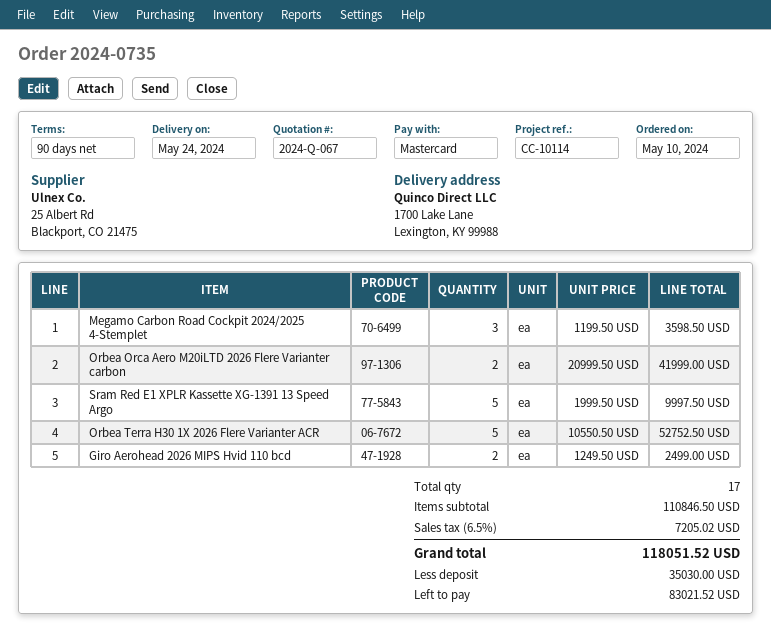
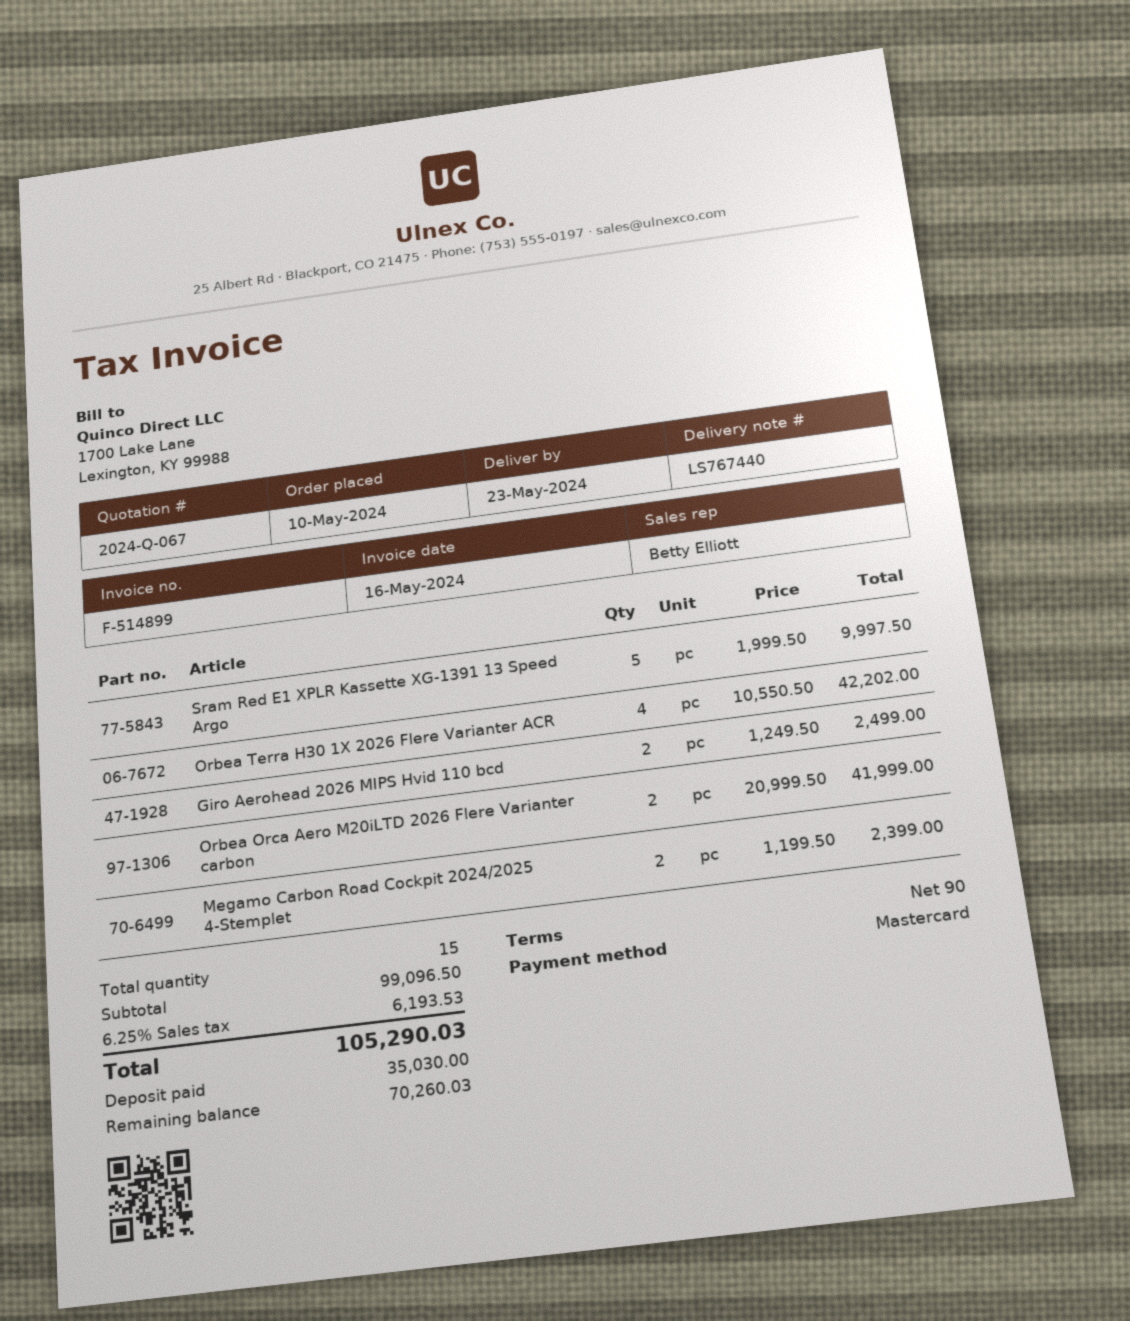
delivery date: 2024-05-24 -> 2024-05-23
Megamo Carbon Road Cockpit 2024/2025 4-Stemplet: 3 x 1199.50 = 3598.50 -> 2 x 1199.50 = 2399.00
Orbea Terra H30 1X 2026 Flere Varianter ACR: 5 x 10550.50 = 52752.50 -> 4 x 10550.50 = 42202.00
total quantity: 17 -> 15
subtotal: 110846.50 -> 99096.50
tax: 6.5% = 7205.02 -> 6.25% = 6193.53
total: 118051.52 -> 105290.03
balance: 83021.52 -> 70260.03

